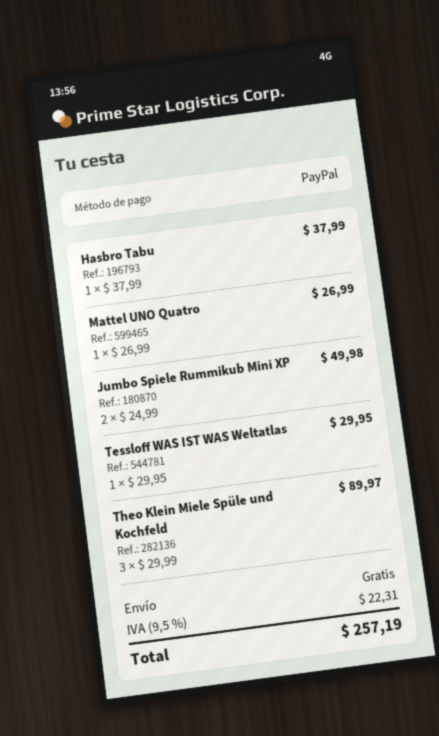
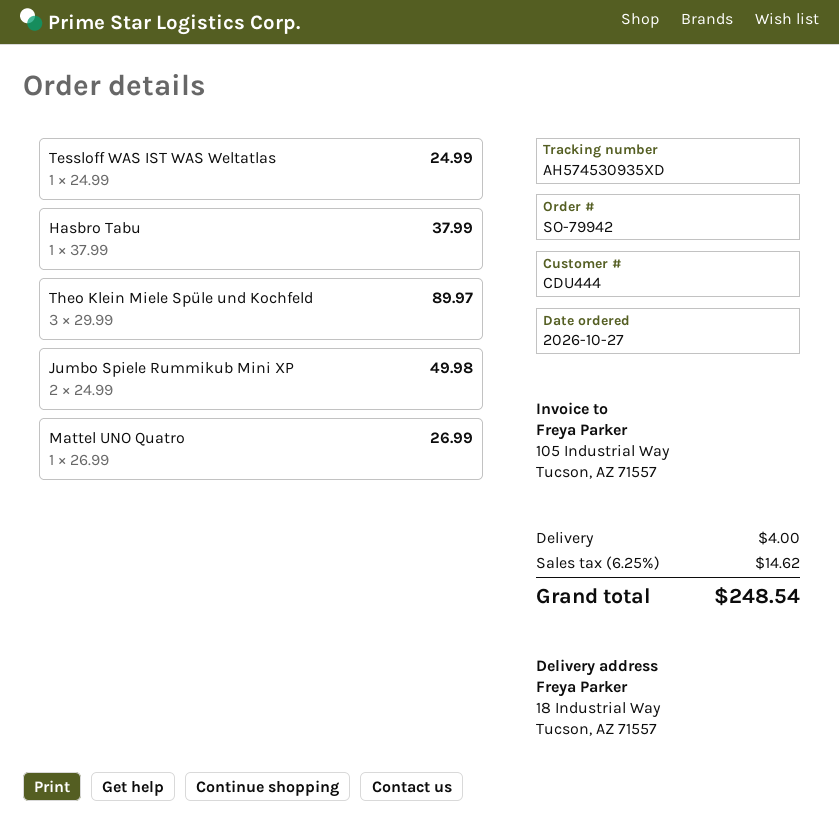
Tessloff WAS IST WAS Weltatlas: 1 x 29.95 = 29.95 -> 1 x 24.99 = 24.99
shipping: 0.00 -> 4.00
tax: 9.5% = 22.31 -> 6.25% = 14.62
total: 257.19 -> 248.54

